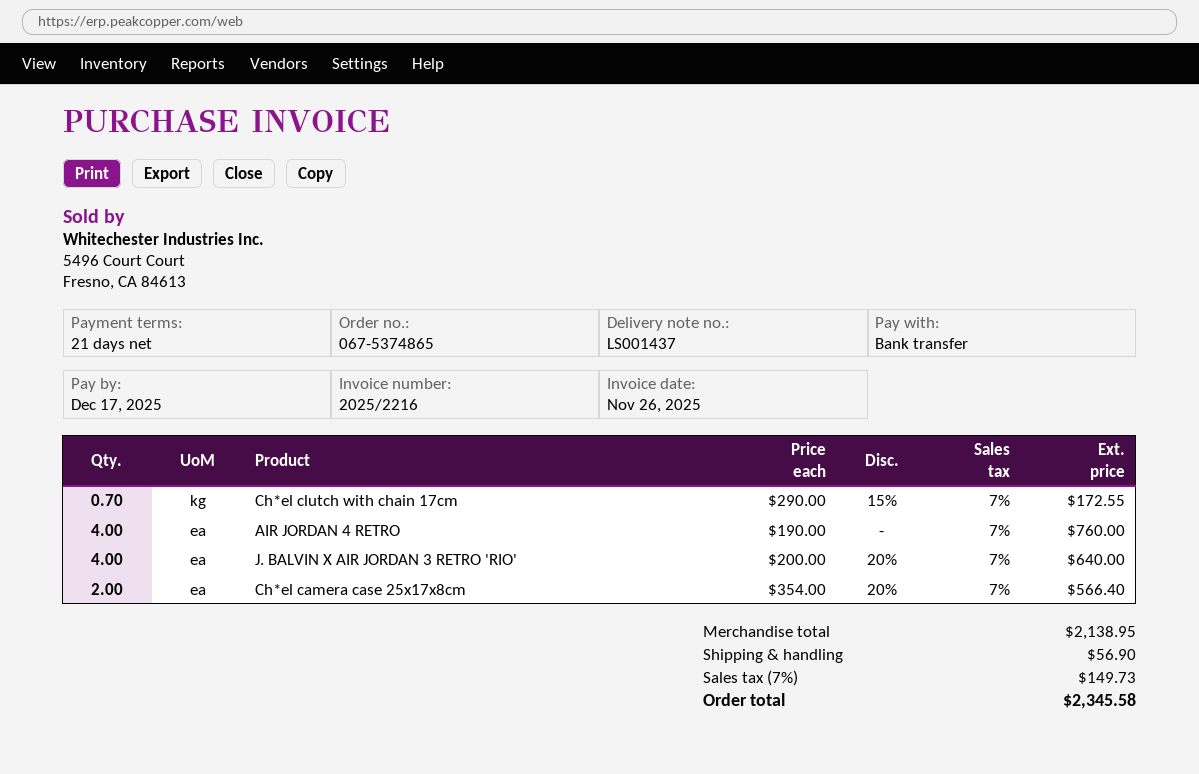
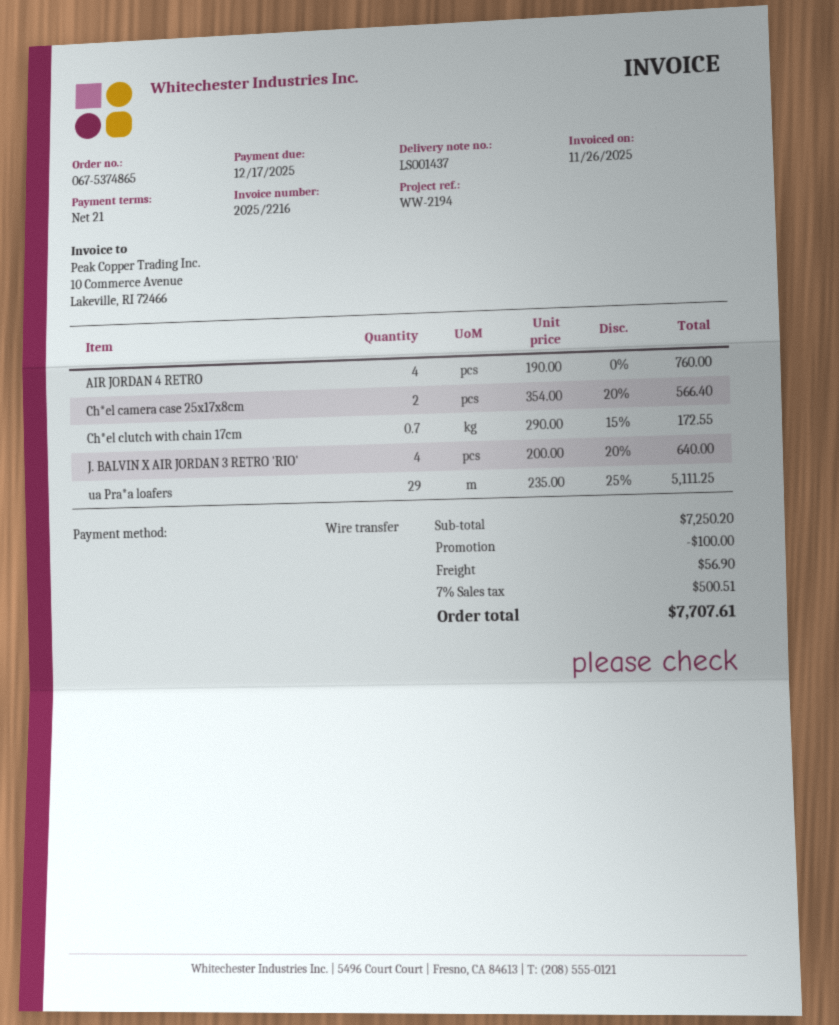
ua Pra*a loafers: none -> 29 x 235.00 - 25% = 5111.25
subtotal: 2138.95 -> 7250.20
discount: none -> 100.00
tax: 7% = 149.73 -> 7% = 500.51
total: 2345.58 -> 7707.61

